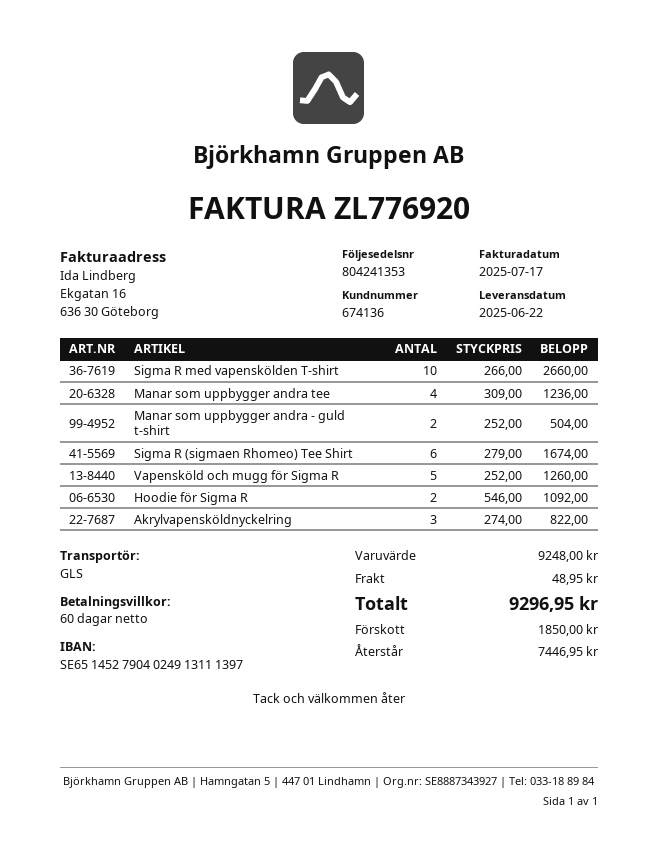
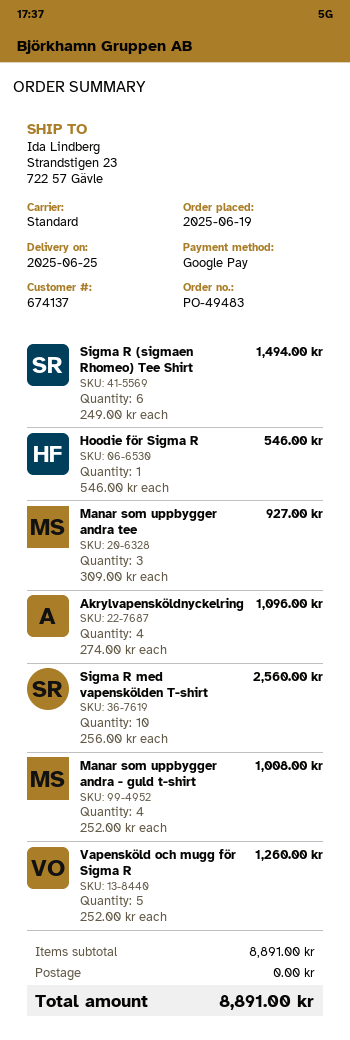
delivery date: 2025-06-22 -> 2025-06-25
customer number: 674136 -> 674137
shipping method: GLS -> standard
Sigma R med vapenskölden T-shirt: 10 x 266.00 = 2660.00 -> 10 x 256.00 = 2560.00
Manar som uppbygger andra tee: 4 x 309.00 = 1236.00 -> 3 x 309.00 = 927.00
Manar som uppbygger andra - guld t-shirt: 2 x 252.00 = 504.00 -> 4 x 252.00 = 1008.00
Sigma R (sigmaen Rhomeo) Tee Shirt: 6 x 279.00 = 1674.00 -> 6 x 249.00 = 1494.00
Hoodie för Sigma R: 2 x 546.00 = 1092.00 -> 1 x 546.00 = 546.00
Akrylvapensköldnyckelring: 3 x 274.00 = 822.00 -> 4 x 274.00 = 1096.00
subtotal: 9248.00 -> 8891.00
shipping: 48.95 -> 0.00
total: 9296.95 -> 8891.00

